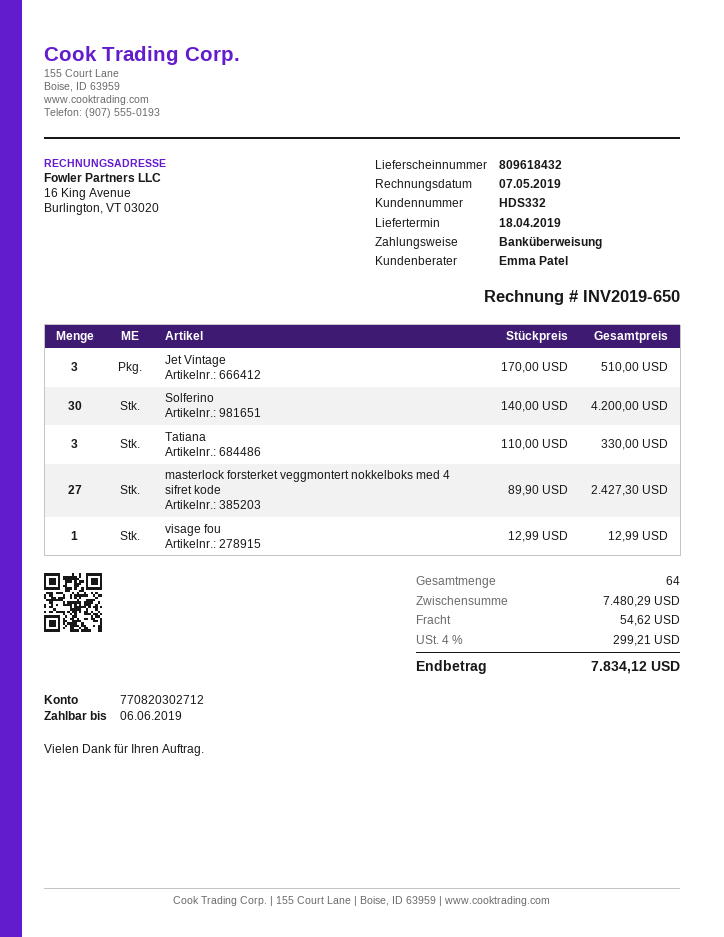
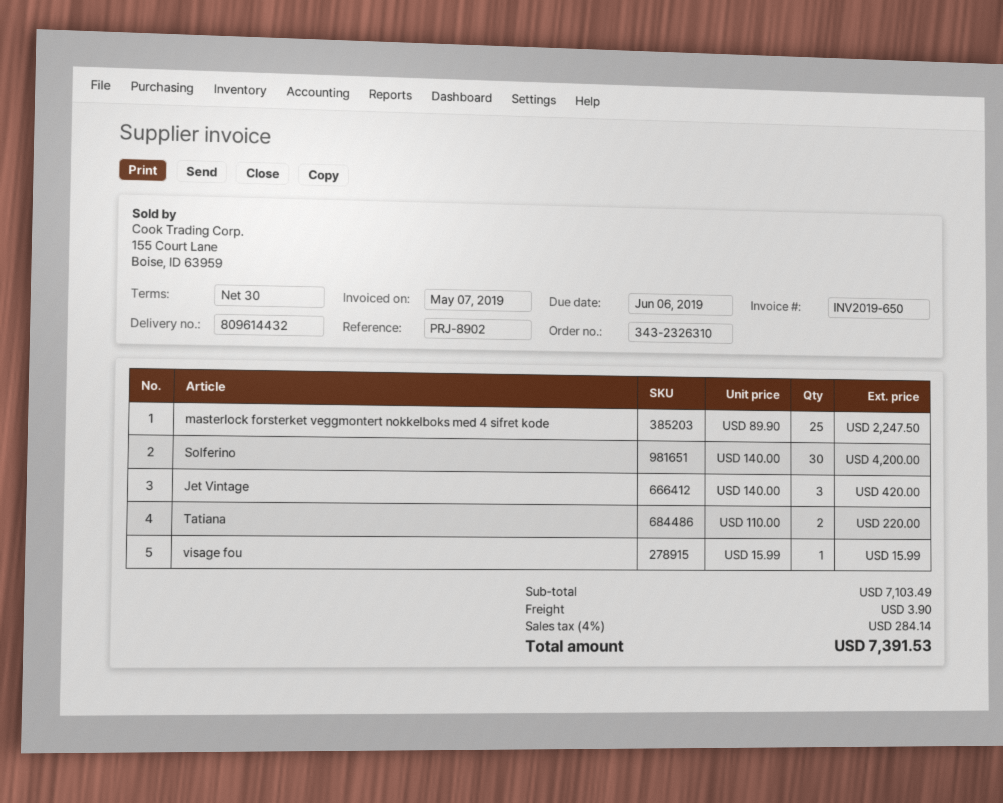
delivery note number: 809618432 -> 809614432
Jet Vintage: 3 x 170.00 = 510.00 -> 3 x 140.00 = 420.00
Tatiana: 3 x 110.00 = 330.00 -> 2 x 110.00 = 220.00
masterlock forsterket veggmontert nokkelboks med 4 sifret kode: 27 x 89.90 = 2427.30 -> 25 x 89.90 = 2247.50
visage fou: 1 x 12.99 = 12.99 -> 1 x 15.99 = 15.99
subtotal: 7480.29 -> 7103.49
shipping: 54.62 -> 3.90
tax: 4% = 299.21 -> 4% = 284.14
total: 7834.12 -> 7391.53

